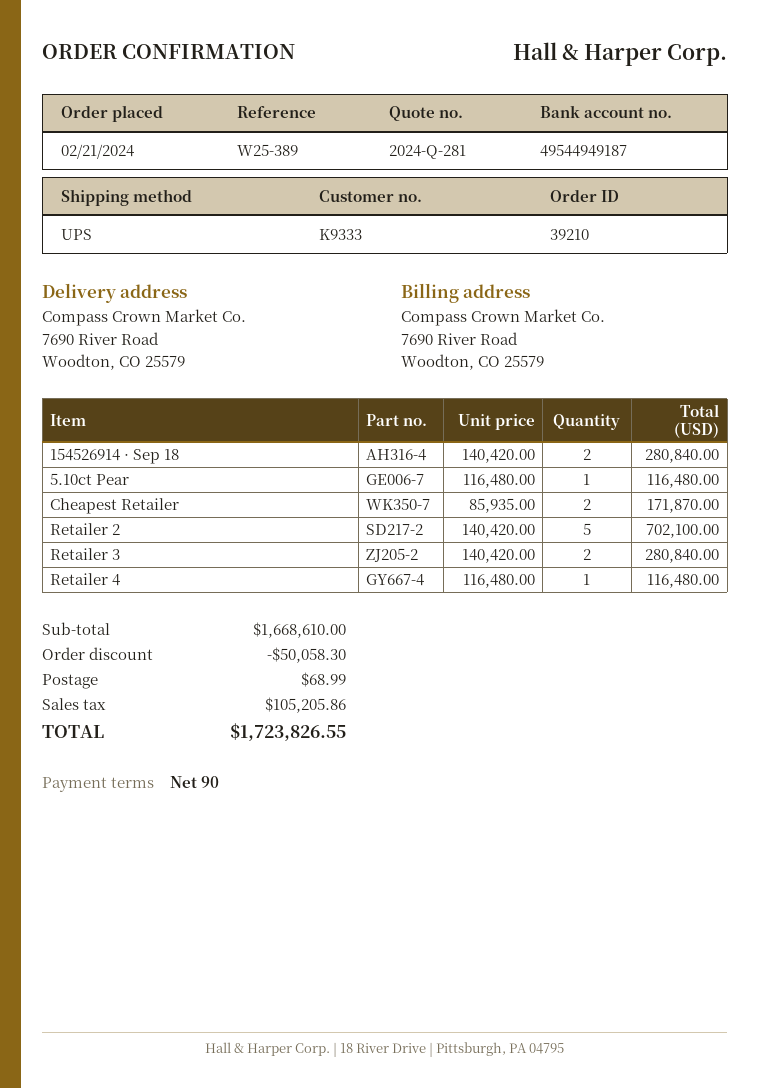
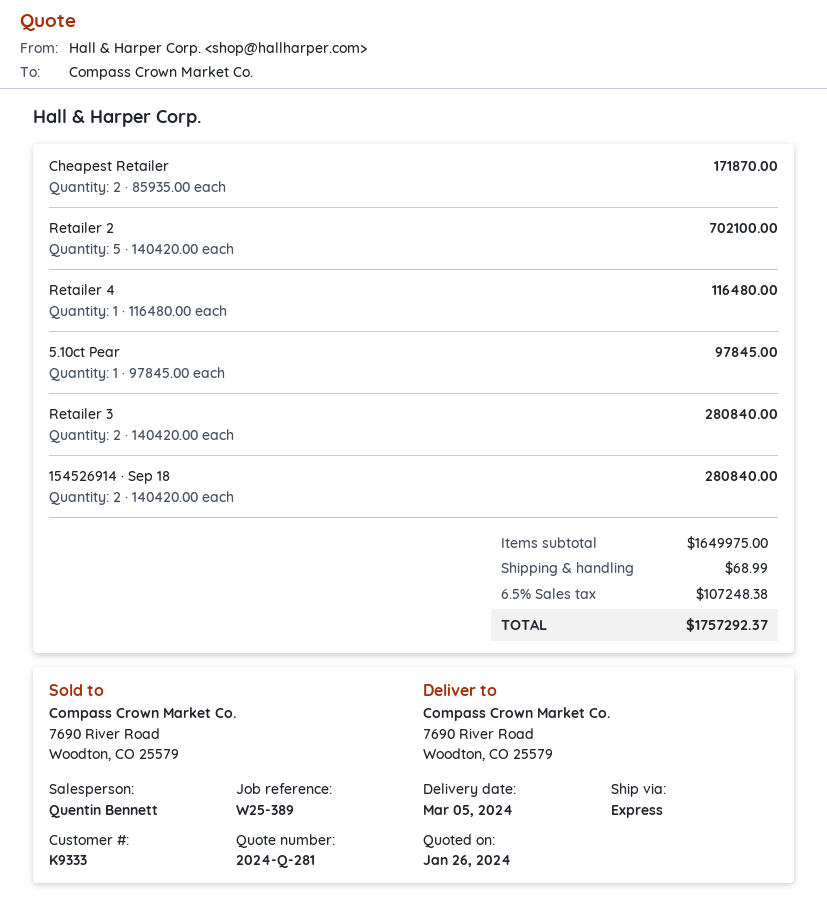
shipping method: UPS -> express
5.10ct Pear: 1 x 116480.00 = 116480.00 -> 1 x 97845.00 = 97845.00
subtotal: 1668610.00 -> 1649975.00
discount: 50058.30 -> none
tax: 105205.86 -> 107248.38
total: 1723826.55 -> 1757292.37

